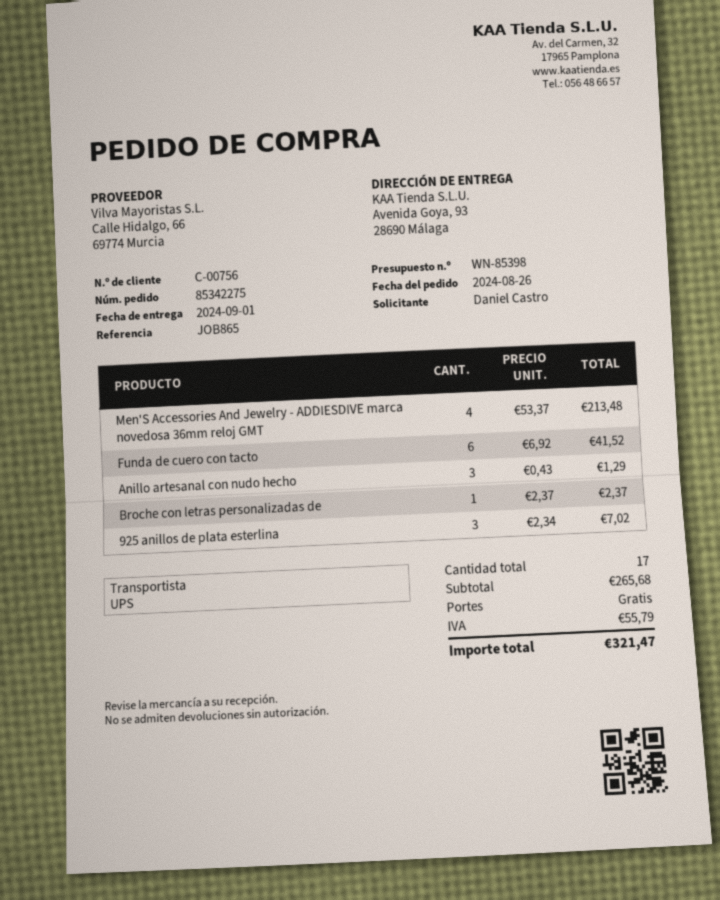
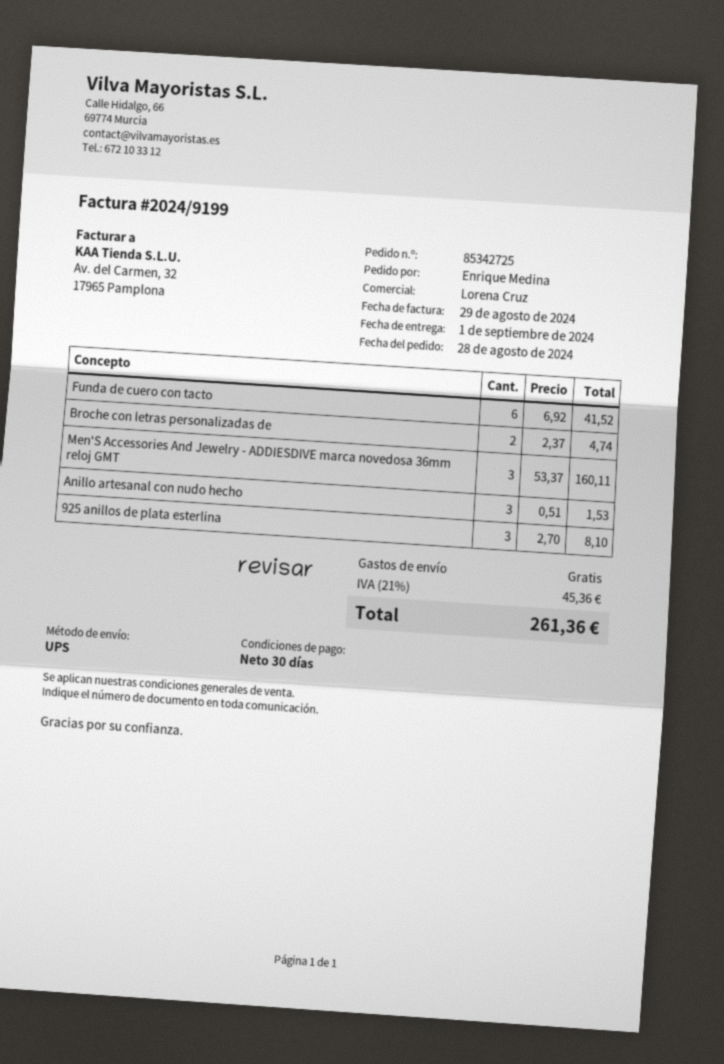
order number: 85342275 -> 85342725
order date: 2024-08-26 -> 2024-08-28
ordered by: Daniel Castro -> Enrique Medina
Men'S Accessories And Jewelry - ADDIESDIVE marca novedosa 36mm reloj GMT: 4 x 53.37 = 213.48 -> 3 x 53.37 = 160.11
Anillo artesanal con nudo hecho: 3 x 0.43 = 1.29 -> 3 x 0.51 = 1.53
Broche con letras personalizadas de: 1 x 2.37 = 2.37 -> 2 x 2.37 = 4.74
925 anillos de plata esterlina: 3 x 2.34 = 7.02 -> 3 x 2.70 = 8.10
tax: 55.79 -> 45.36
total: 321.47 -> 261.36

